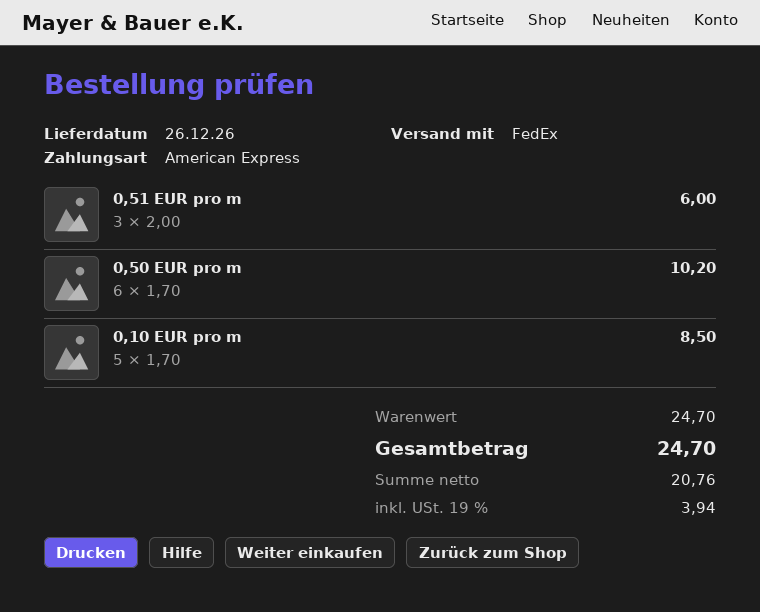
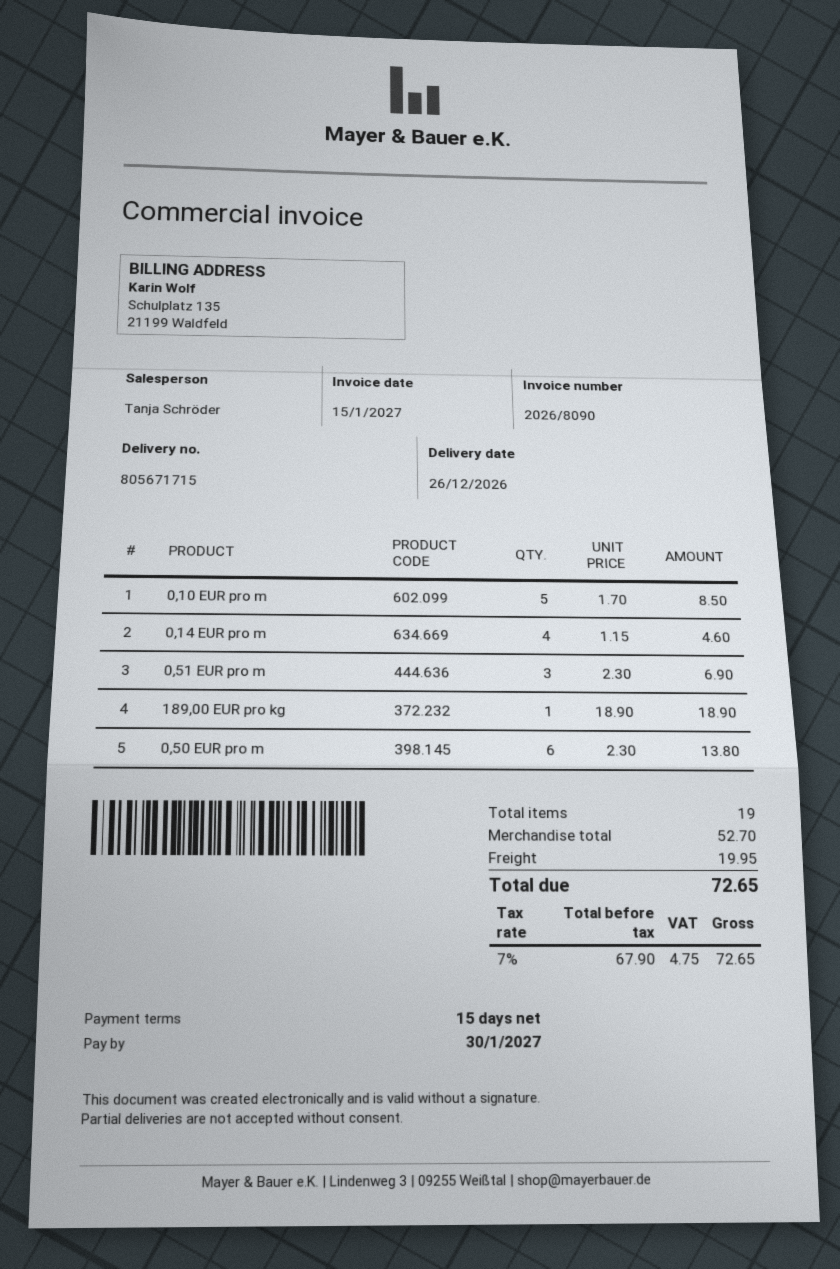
0,51 EUR pro m: 3 x 2.00 = 6.00 -> 3 x 2.30 = 6.90
0,50 EUR pro m: 6 x 1.70 = 10.20 -> 6 x 2.30 = 13.80
0,14 EUR pro m: none -> 4 x 1.15 = 4.60
189,00 EUR pro kg: none -> 1 x 18.90 = 18.90
subtotal: 24.70 -> 52.70
shipping: none -> 19.95
net: 20.76 -> 67.90
tax: 19% = 3.94 -> 7% = 4.75
total: 24.70 -> 72.65

